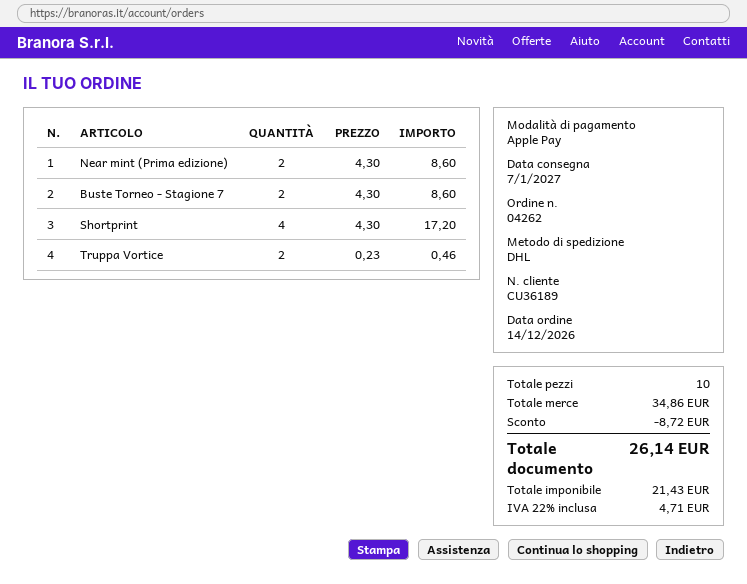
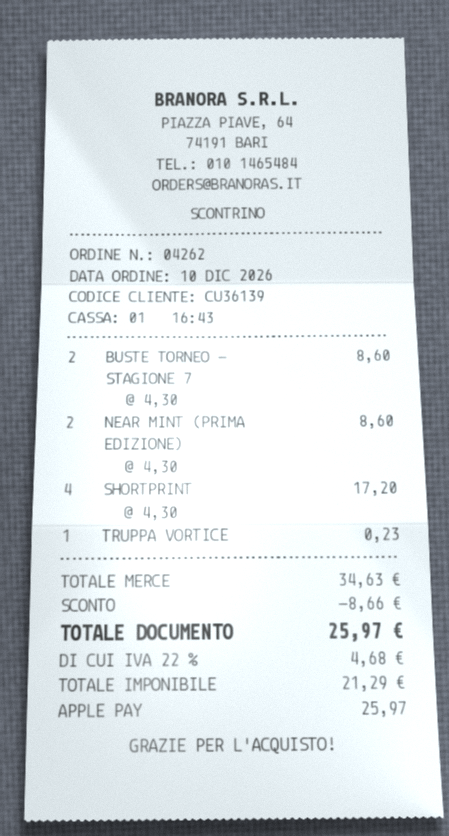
order date: 2026-12-14 -> 2026-12-10
customer number: CU36189 -> CU36139
Truppa Vortice: 2 x 0.23 = 0.46 -> 1 x 0.23 = 0.23
subtotal: 34.86 -> 34.63
discount: 8.72 -> 8.66
net: 21.43 -> 21.29
tax: 22% = 4.71 -> 22% = 4.68
total: 26.14 -> 25.97

